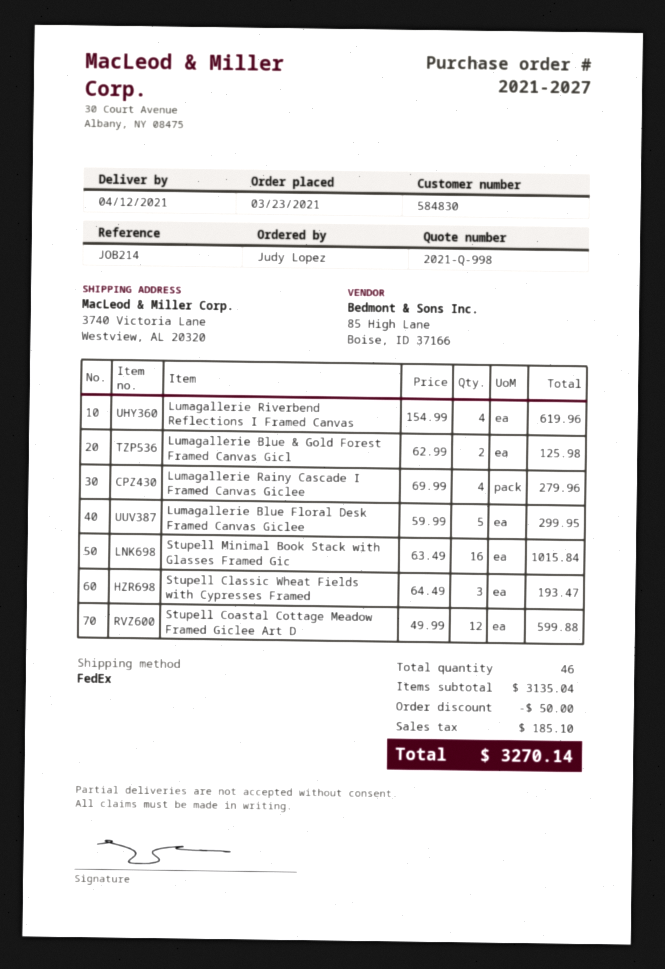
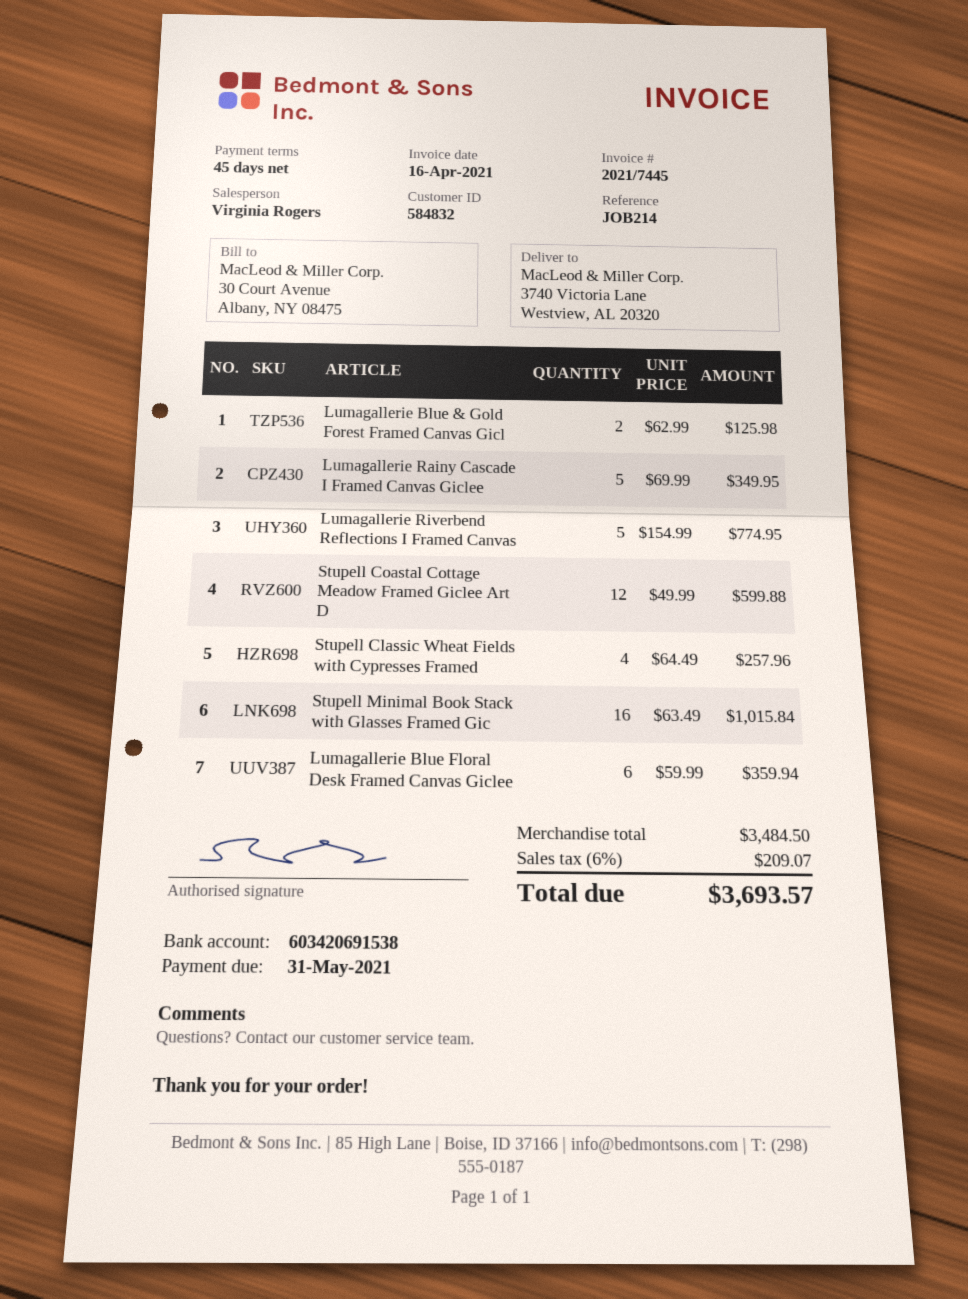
customer number: 584830 -> 584832
Lumagallerie Riverbend Reflections I Framed Canvas: 4 x 154.99 = 619.96 -> 5 x 154.99 = 774.95
Lumagallerie Rainy Cascade I Framed Canvas Giclee: 4 x 69.99 = 279.96 -> 5 x 69.99 = 349.95
Lumagallerie Blue Floral Desk Framed Canvas Giclee: 5 x 59.99 = 299.95 -> 6 x 59.99 = 359.94
Stupell Classic Wheat Fields with Cypresses Framed: 3 x 64.49 = 193.47 -> 4 x 64.49 = 257.96
subtotal: 3135.04 -> 3484.50
discount: 50.00 -> none
tax: 185.10 -> 209.07
total: 3270.14 -> 3693.57

